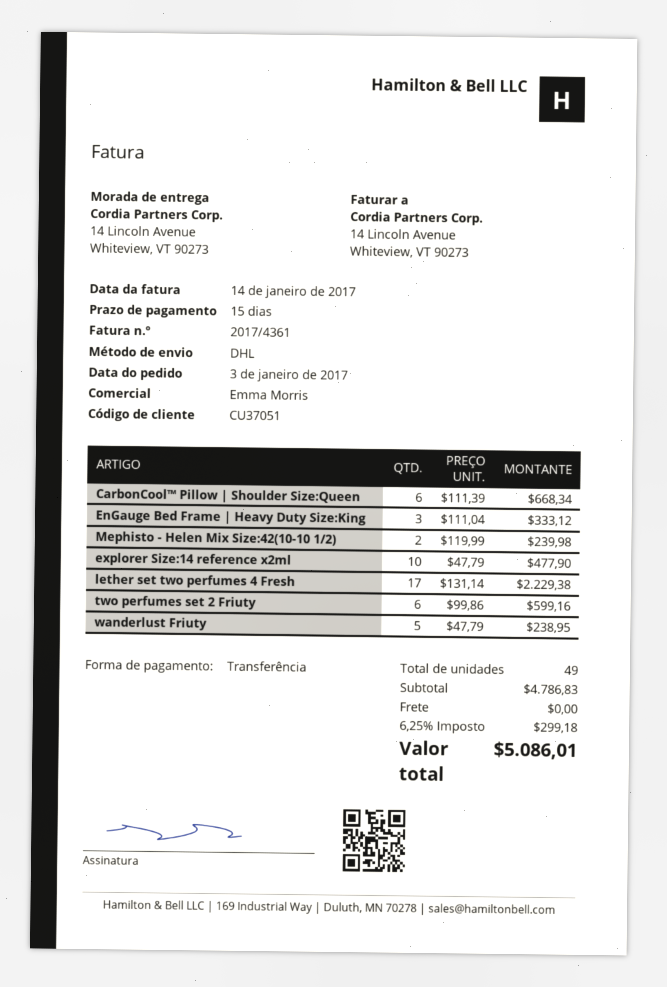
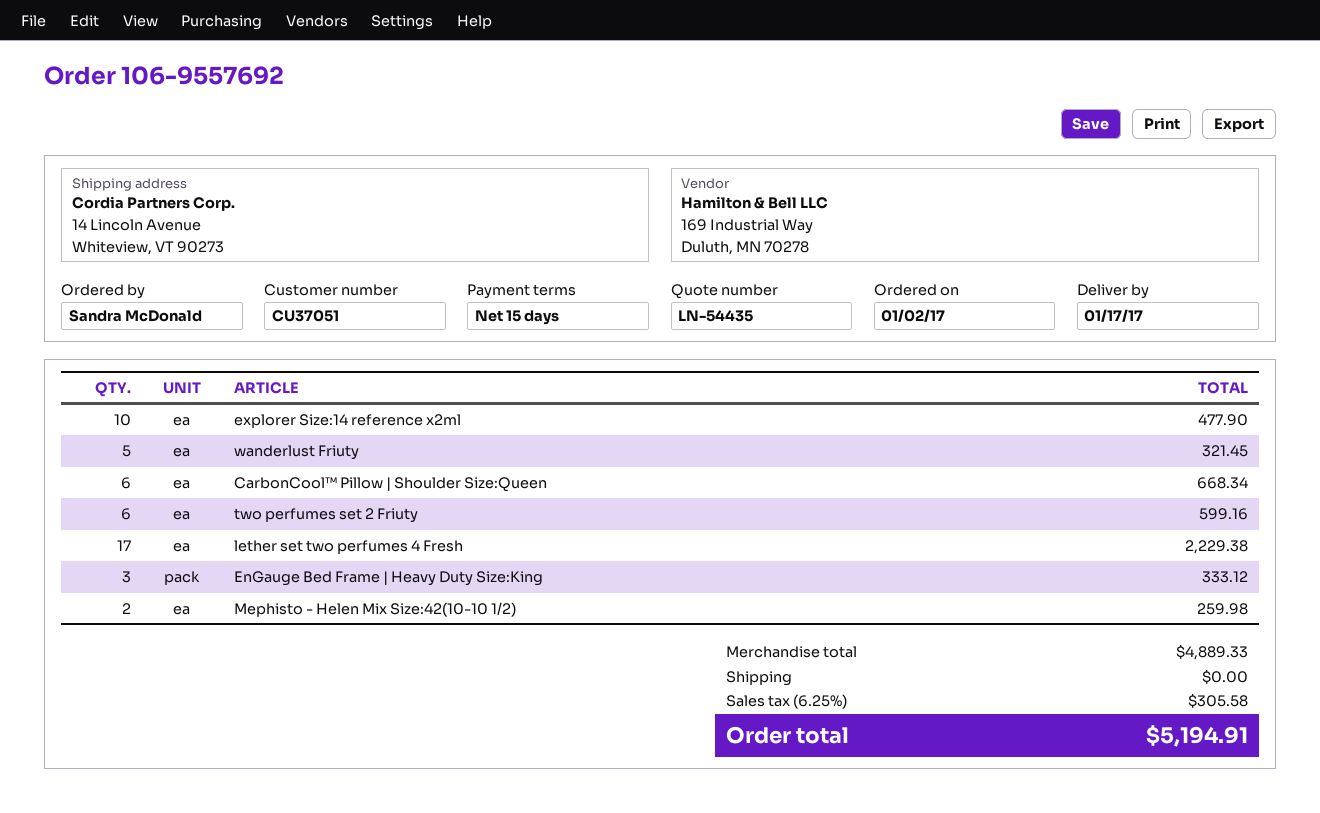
order date: 2017-01-03 -> 2017-01-02
Mephisto - Helen Mix Size:42(10-10 1/2): 2 for 239.98 -> 2 for 259.98
wanderlust Friuty: 5 for 238.95 -> 5 for 321.45
subtotal: 4786.83 -> 4889.33
tax: 6.25% = 299.18 -> 6.25% = 305.58
total: 5086.01 -> 5194.91

